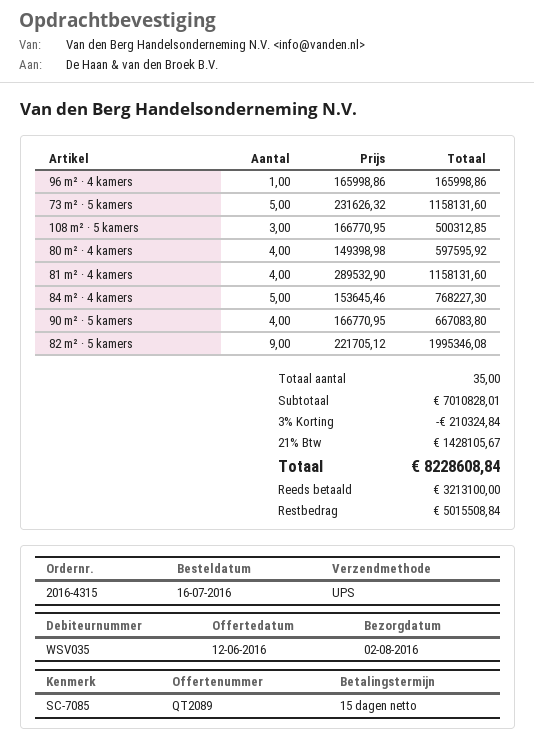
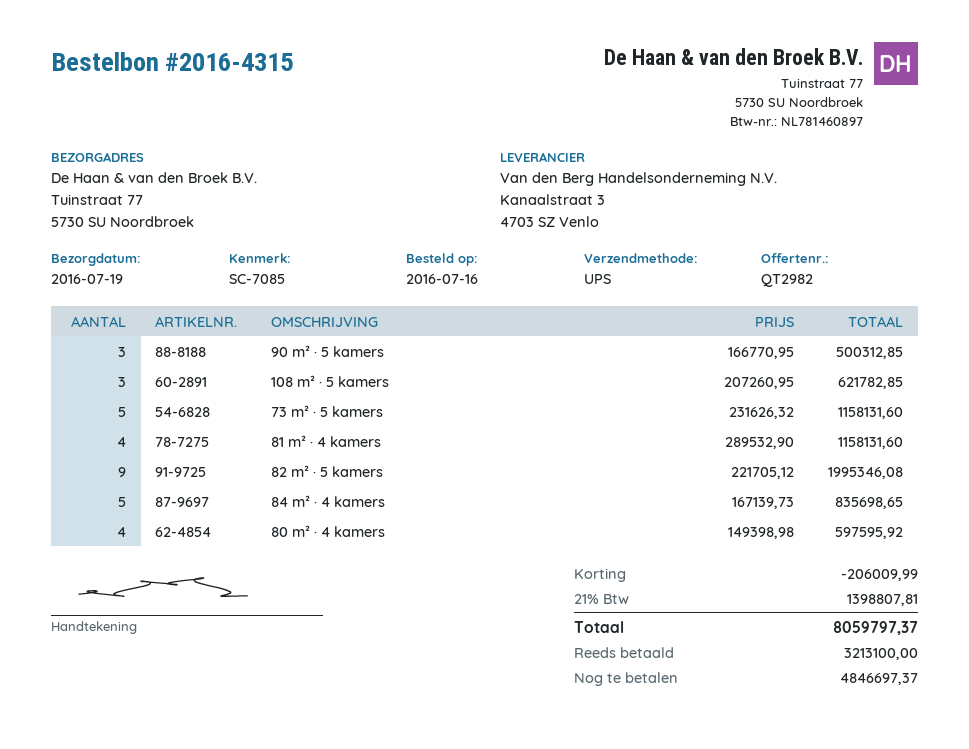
quote number: QT2089 -> QT2982
delivery date: 2016-08-02 -> 2016-07-19
96 m² · 4 kamers: 1 x 165998.86 = 165998.86 -> none
108 m² · 5 kamers: 3 x 166770.95 = 500312.85 -> 3 x 207260.95 = 621782.85
84 m² · 4 kamers: 5 x 153645.46 = 768227.30 -> 5 x 167139.73 = 835698.65
90 m² · 5 kamers: 4 x 166770.95 = 667083.80 -> 3 x 166770.95 = 500312.85
discount: 210324.84 -> 206009.99
tax: 21% = 1428105.67 -> 21% = 1398807.81
total: 8228608.84 -> 8059797.37
balance: 5015508.84 -> 4846697.37

